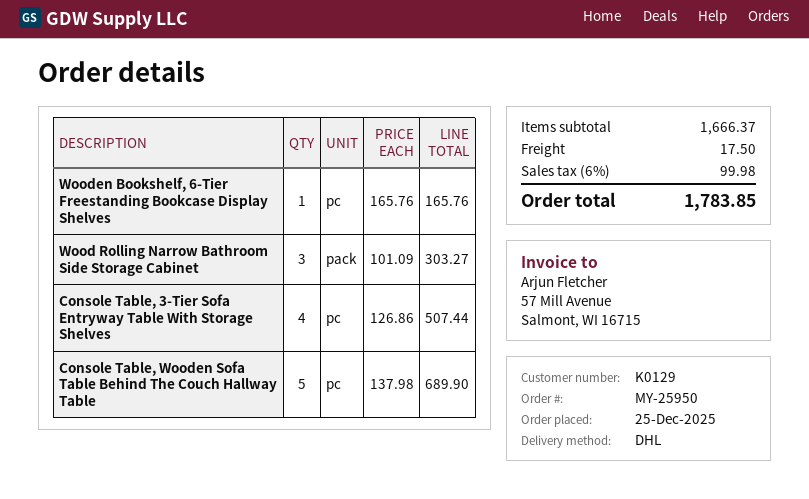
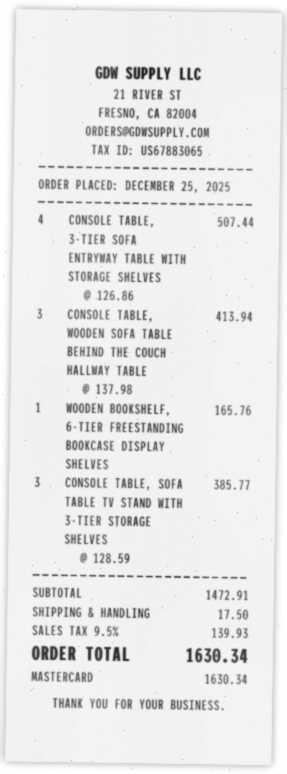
Wood Rolling Narrow Bathroom Side Storage Cabinet: 3 x 101.09 = 303.27 -> none
Console Table, Wooden Sofa Table Behind The Couch Hallway Table: 5 x 137.98 = 689.90 -> 3 x 137.98 = 413.94
CONSOLE TABLE, SOFA TABLE TV STAND WITH 3-TIER STORAGE SHELVES: none -> 3 x 128.59 = 385.77
subtotal: 1666.37 -> 1472.91
tax: 6% = 99.98 -> 9.5% = 139.93
total: 1783.85 -> 1630.34

